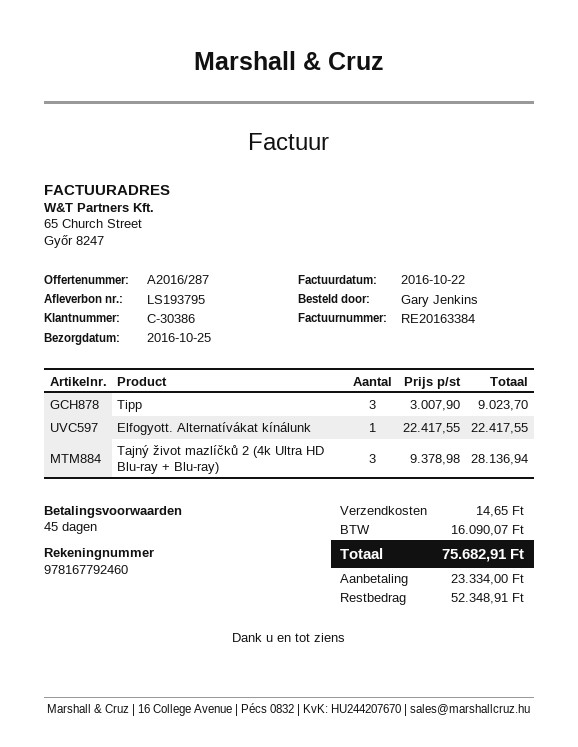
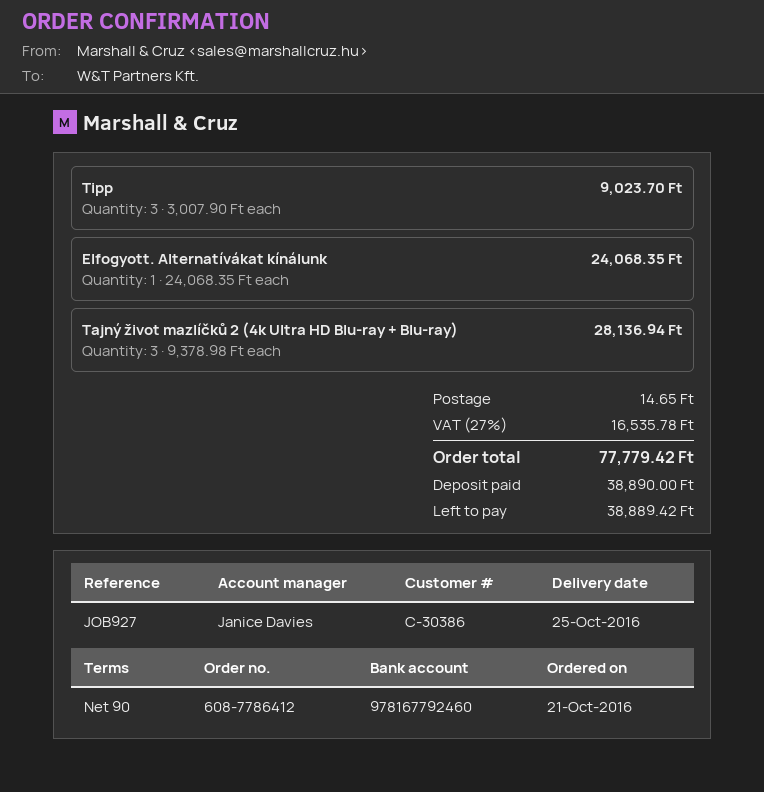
payment terms: 45 days -> 90 days
Elfogyott. Alternatívákat kínálunk: 1 x 22417.55 = 22417.55 -> 1 x 24068.35 = 24068.35
tax: 16090.07 -> 16535.78
total: 75682.91 -> 77779.42
deposit: 23334.00 -> 38890.00
balance: 52348.91 -> 38889.42

